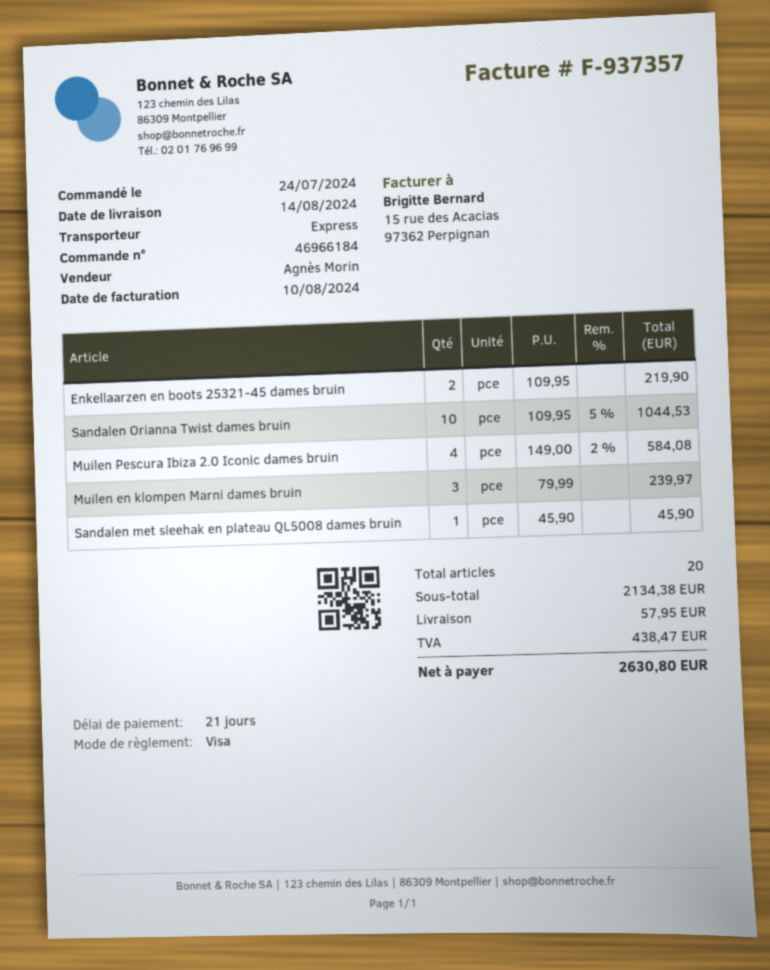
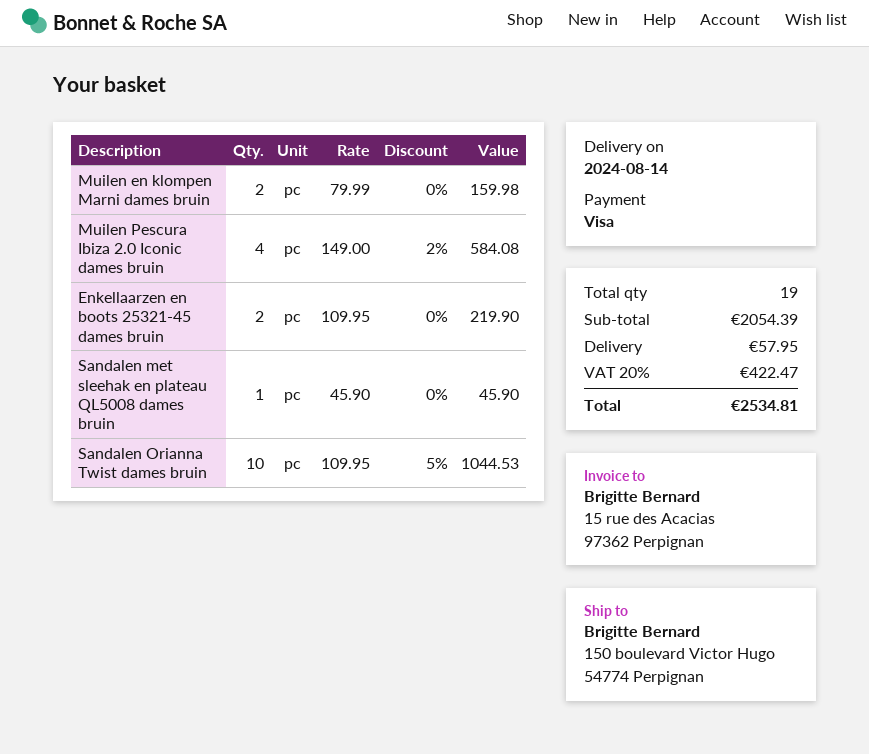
Muilen en klompen Marni dames bruin: 3 x 79.99 = 239.97 -> 2 x 79.99 = 159.98
total quantity: 20 -> 19
subtotal: 2134.38 -> 2054.39
tax: 438.47 -> 422.47
total: 2630.80 -> 2534.81

